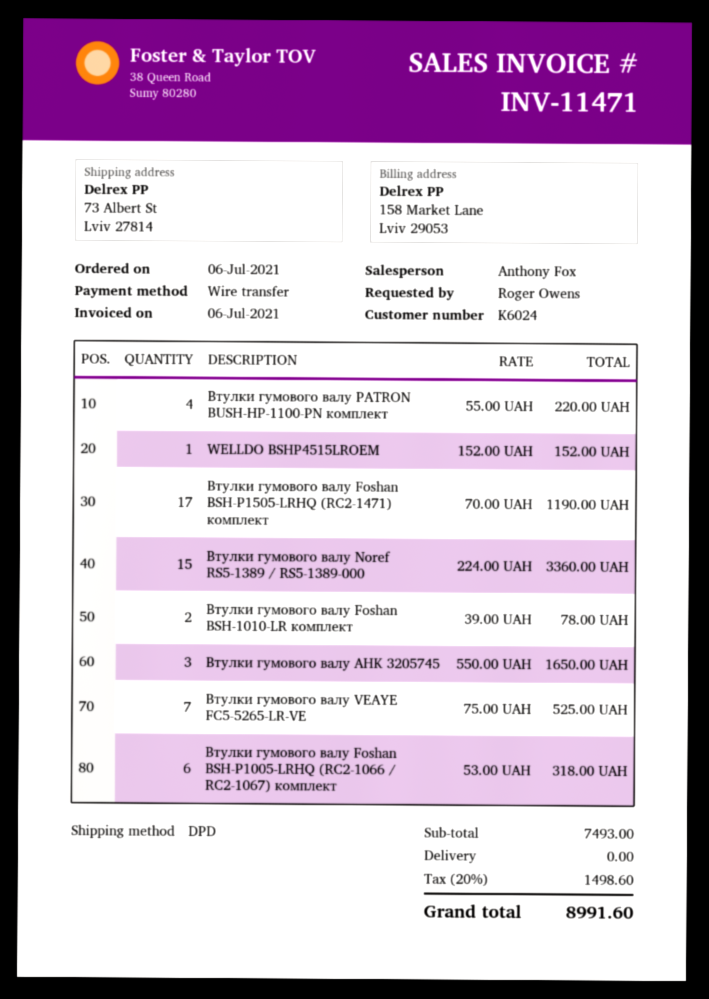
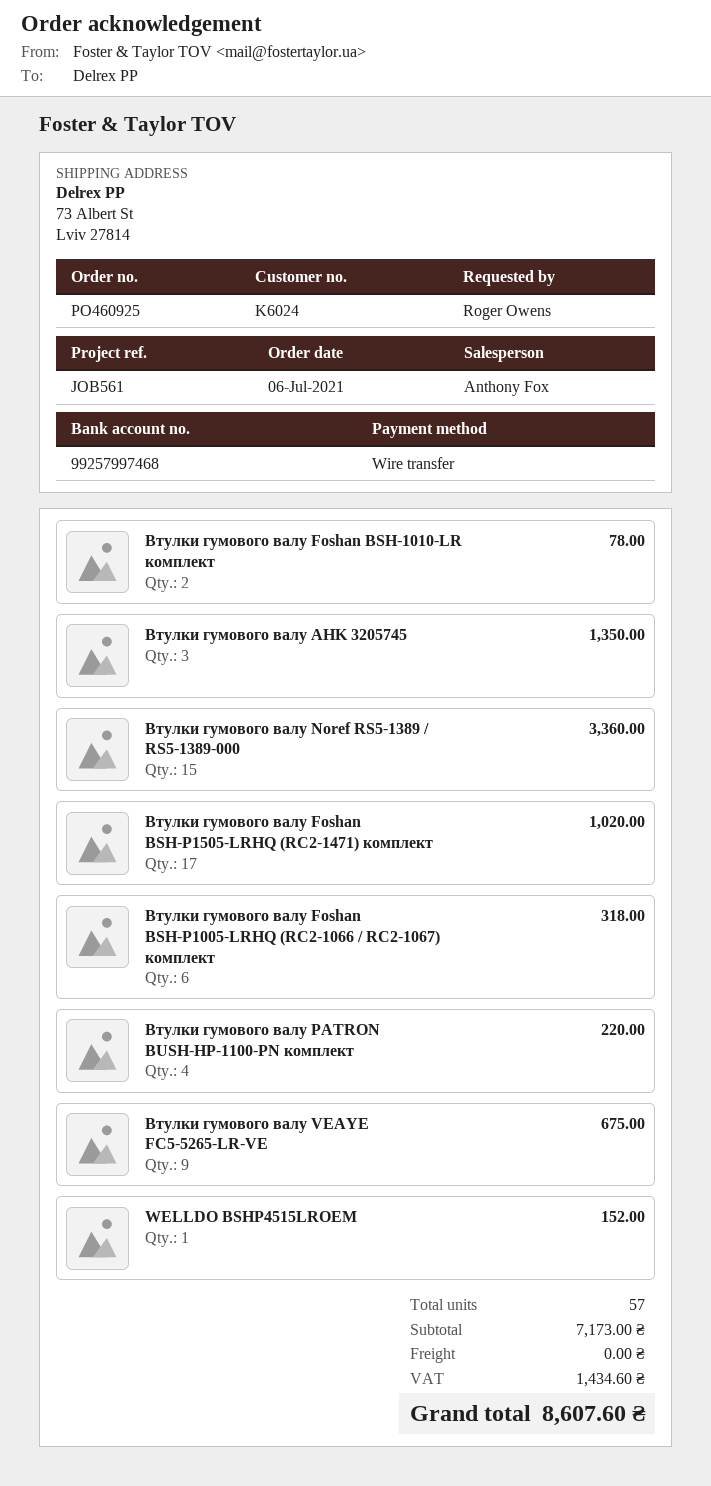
Втулки гумового валу Foshan BSH-P1505-LRHQ (RC2-1471) комплект: 17 for 1190.00 -> 17 for 1020.00
Втулки гумового валу AHK 3205745: 3 for 1650.00 -> 3 for 1350.00
Втулки гумового валу VEAYE FC5-5265-LR-VE: 7 for 525.00 -> 9 for 675.00
subtotal: 7493.00 -> 7173.00
tax: 1498.60 -> 1434.60
total: 8991.60 -> 8607.60

